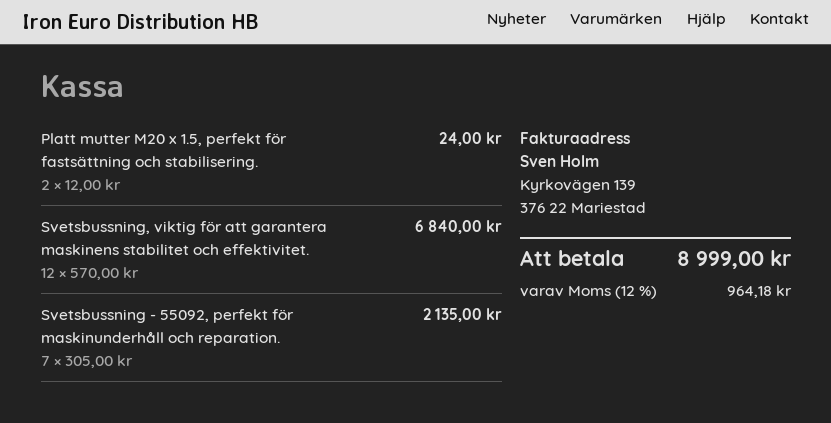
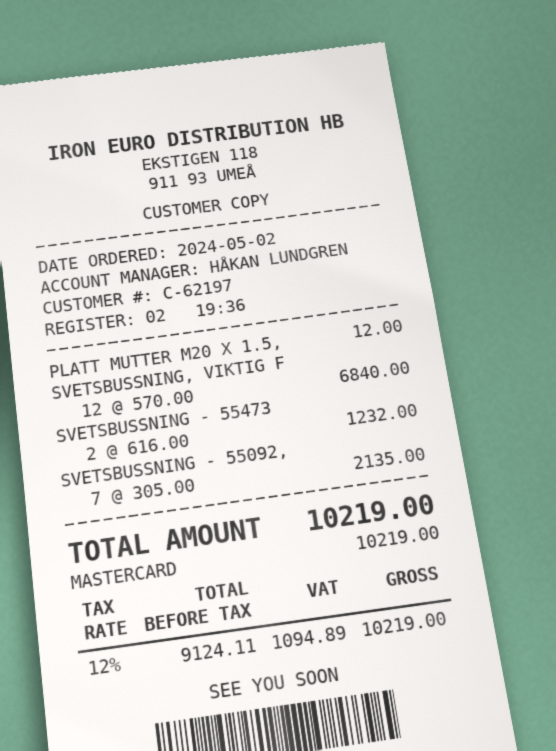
Platt mutter M20 x 1.5, perfekt för fastsättning och stabilisering.: 2 x 12.00 = 24.00 -> 1 x 12.00 = 12.00
SVETSBUSSNING - 55473: none -> 2 x 616.00 = 1232.00
tax: 12% = 964.18 -> 12% = 1094.89
total: 8999.00 -> 10219.00

